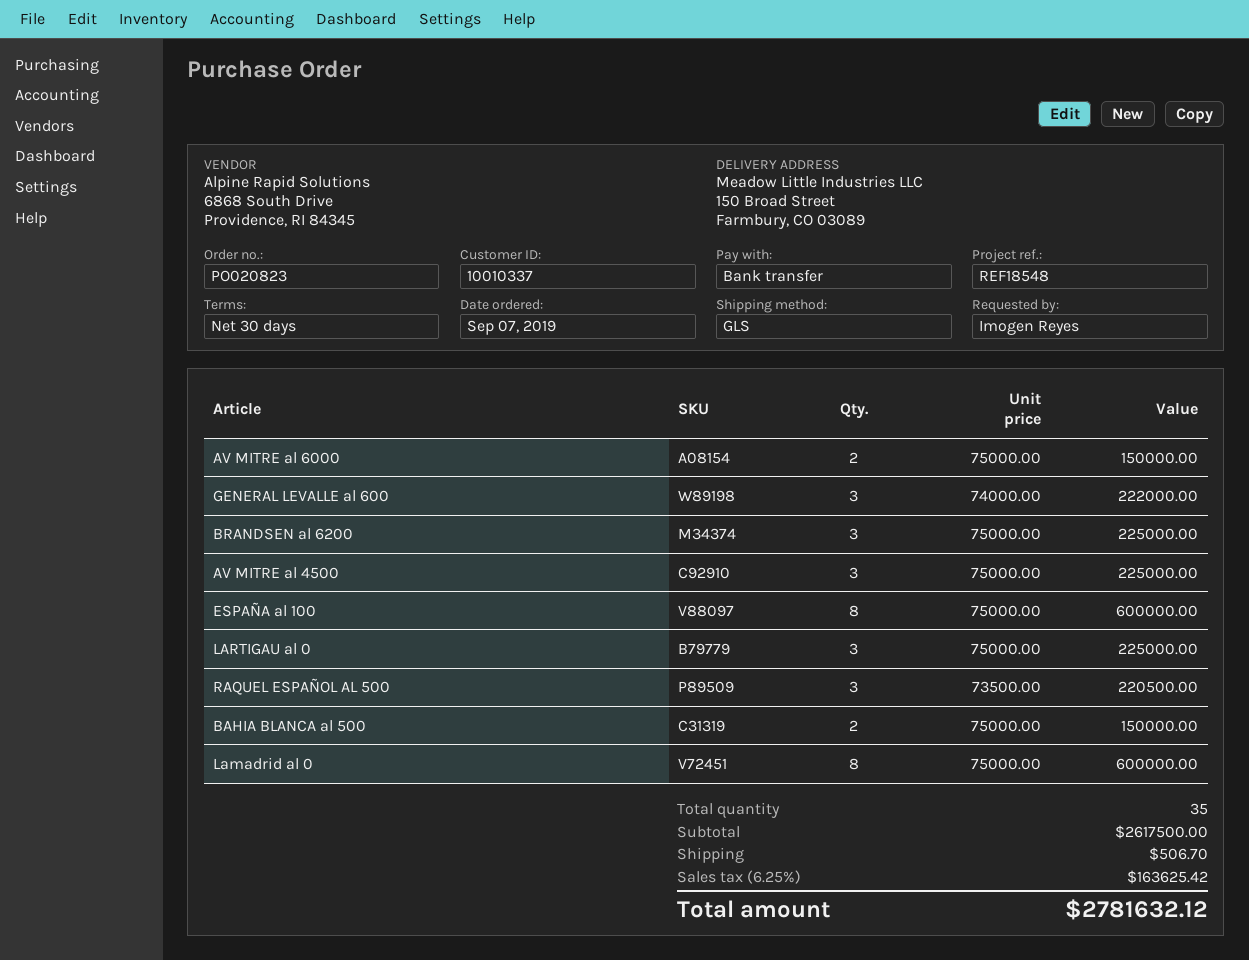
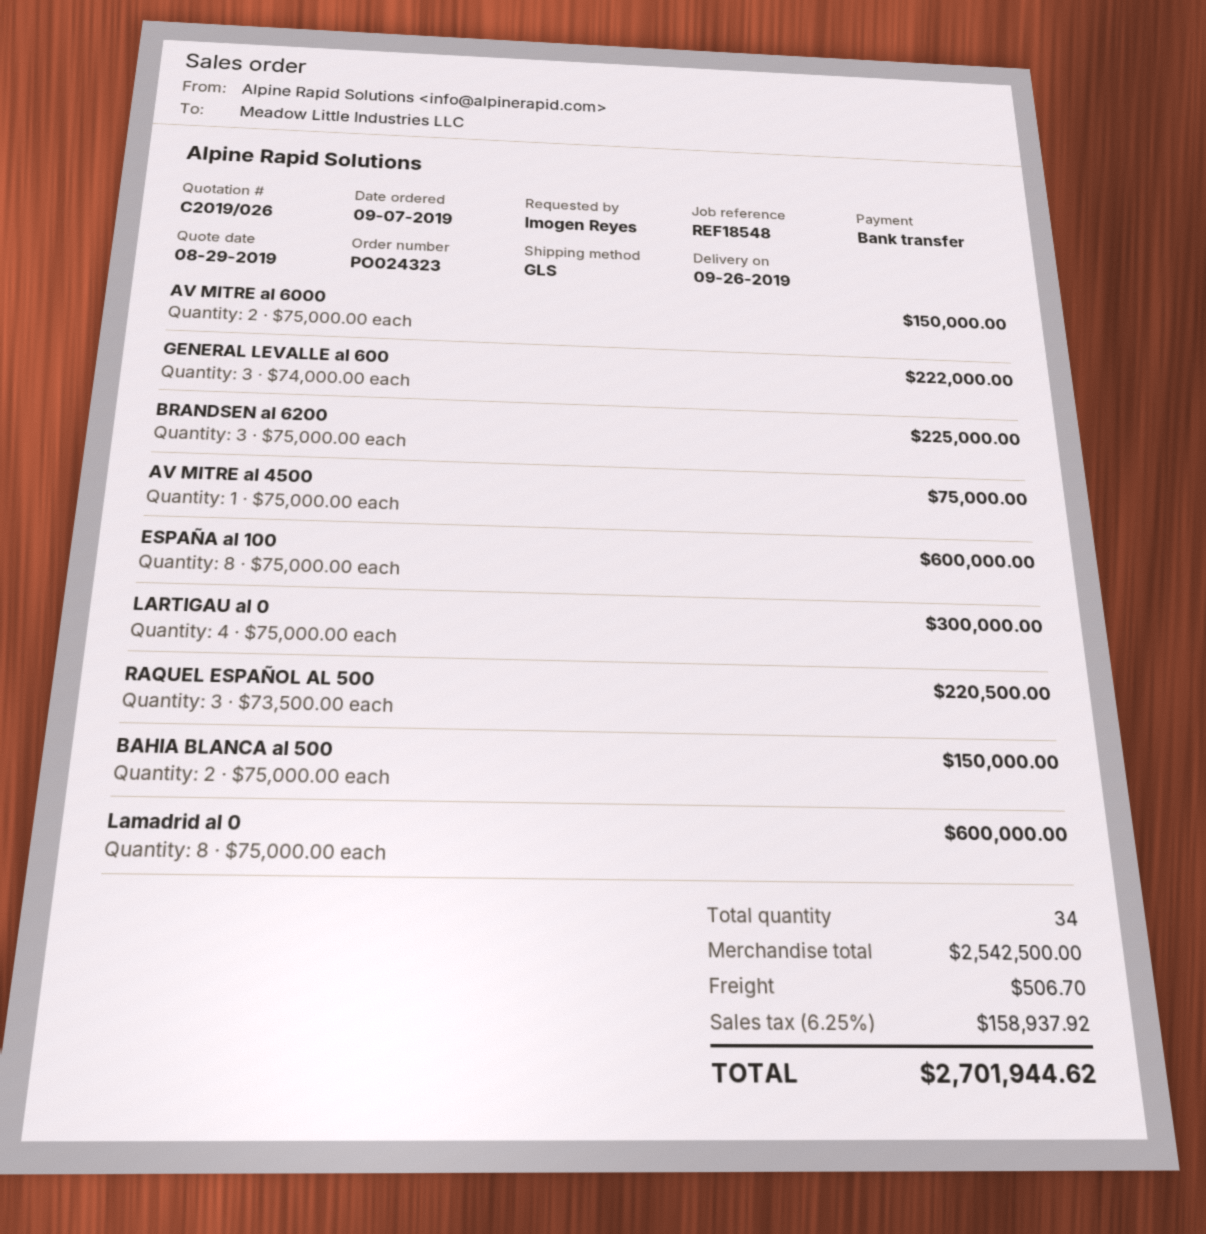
order number: PO020823 -> PO024323
AV MITRE al 4500: 3 x 75000.00 = 225000.00 -> 1 x 75000.00 = 75000.00
LARTIGAU al 0: 3 x 75000.00 = 225000.00 -> 4 x 75000.00 = 300000.00
total quantity: 35 -> 34
subtotal: 2617500.00 -> 2542500.00
tax: 6.25% = 163625.42 -> 6.25% = 158937.92
total: 2781632.12 -> 2701944.62

